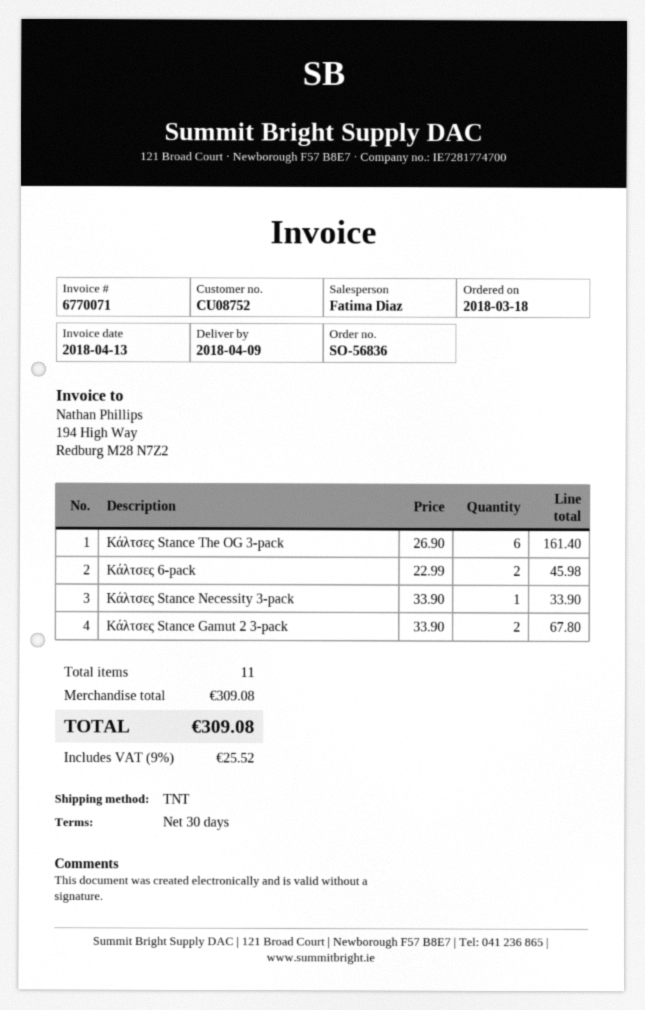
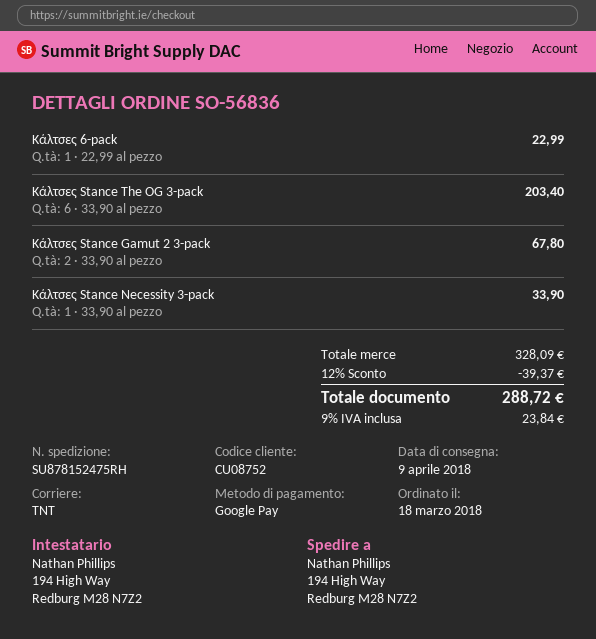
Κάλτσες Stance The OG 3-pack: 6 x 26.90 = 161.40 -> 6 x 33.90 = 203.40
Κάλτσες 6-pack: 2 x 22.99 = 45.98 -> 1 x 22.99 = 22.99
subtotal: 309.08 -> 328.09
discount: none -> 12% = 39.37
tax: 9% = 25.52 -> 9% = 23.84
total: 309.08 -> 288.72

